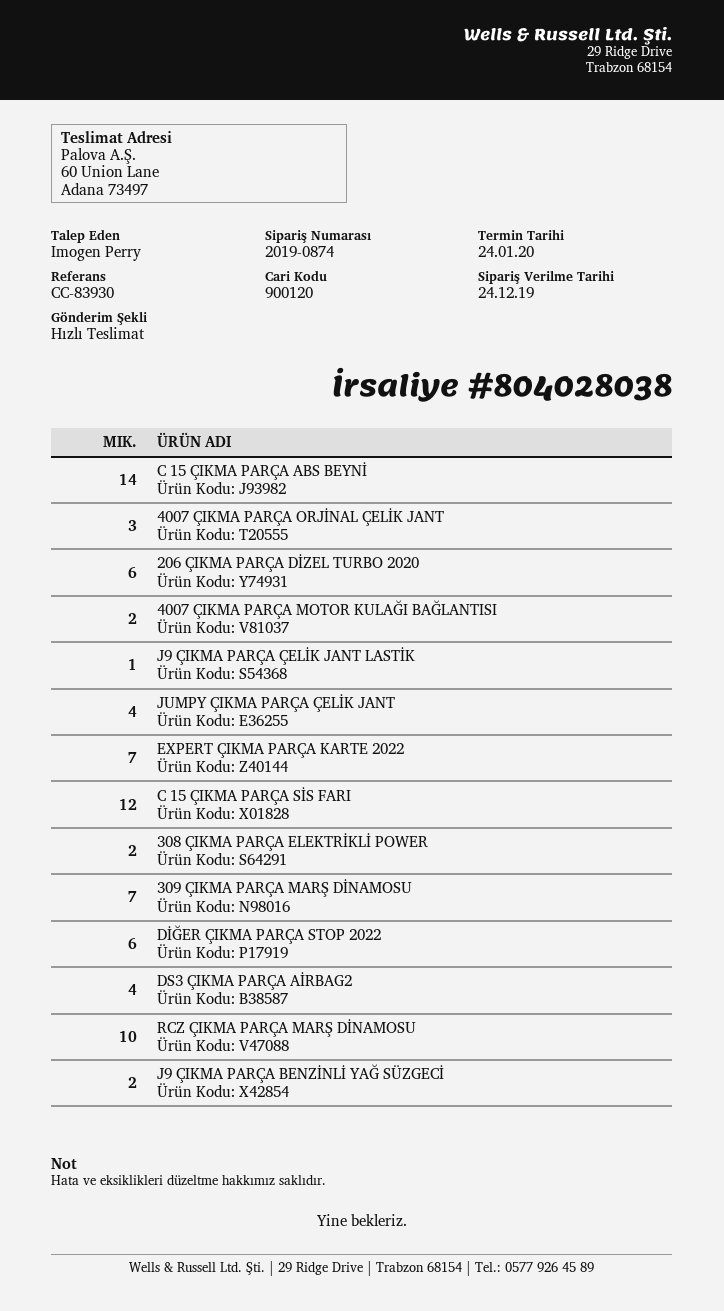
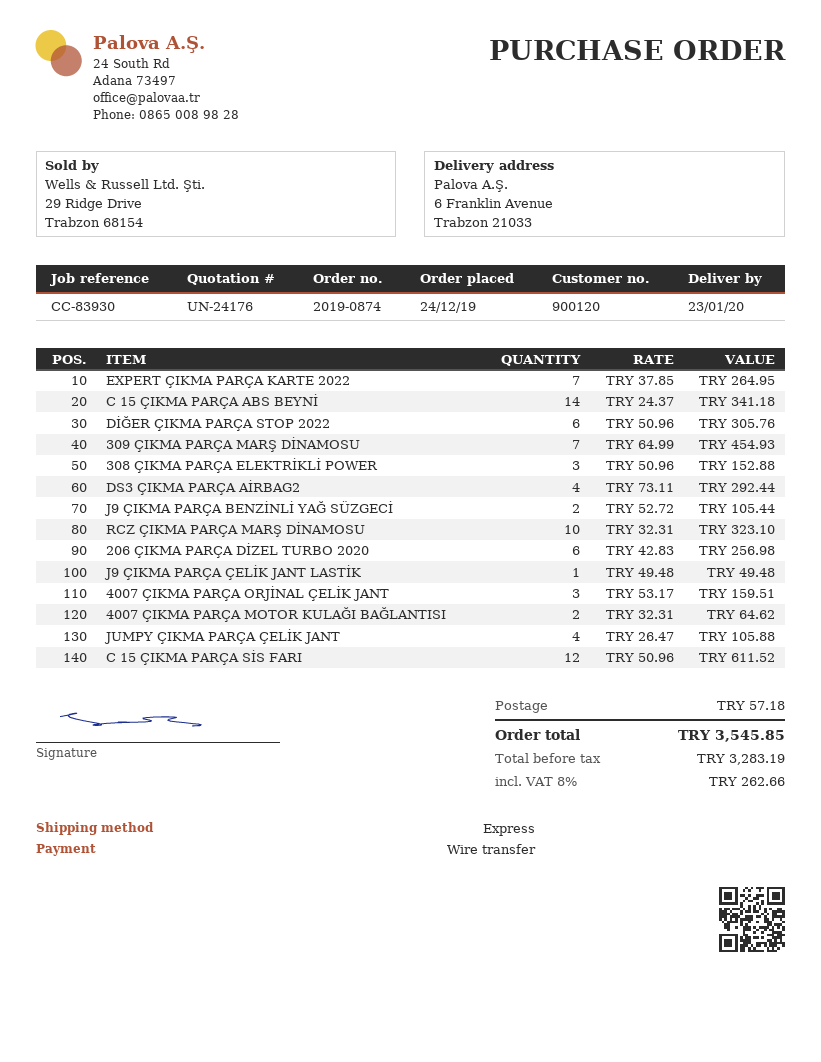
delivery date: 2020-01-24 -> 2020-01-23
ship to: 60 Union Lane, Adana 73497 -> 6 Franklin Avenue, Trabzon 21033
308 ÇIKMA PARÇA ELEKTRİKLİ POWER: 2 -> 3

